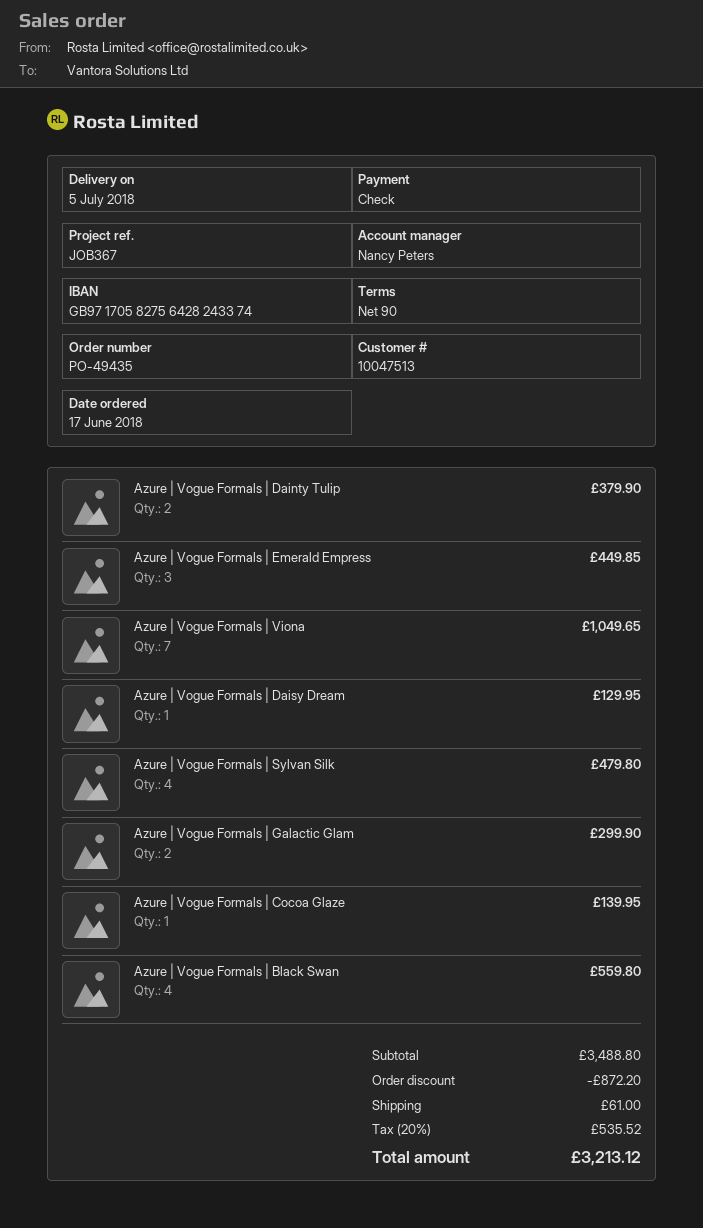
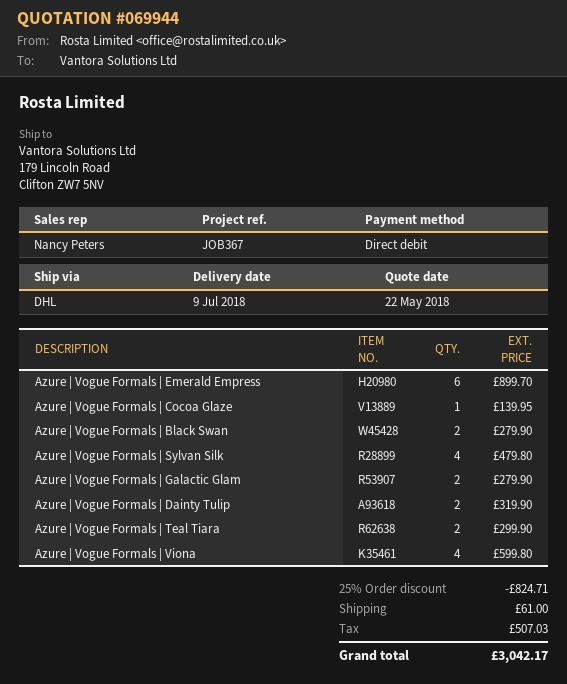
delivery date: 2018-07-05 -> 2018-07-09
payment method: cheque -> direct debit
Azure | Vogue Formals | Dainty Tulip: 2 for 379.90 -> 2 for 319.90
Azure | Vogue Formals | Emerald Empress: 3 for 449.85 -> 6 for 899.70
Azure | Vogue Formals | Viona: 7 for 1049.65 -> 4 for 599.80
Azure | Vogue Formals | Daisy Dream: 1 for 129.95 -> none
Azure | Vogue Formals | Galactic Glam: 2 for 299.90 -> 2 for 279.90
Azure | Vogue Formals | Black Swan: 4 for 559.80 -> 2 for 279.90
Azure | Vogue Formals | Teal Tiara: none -> 2 for 299.90
discount: 872.20 -> 824.71
tax: 535.52 -> 507.03
total: 3213.12 -> 3042.17

